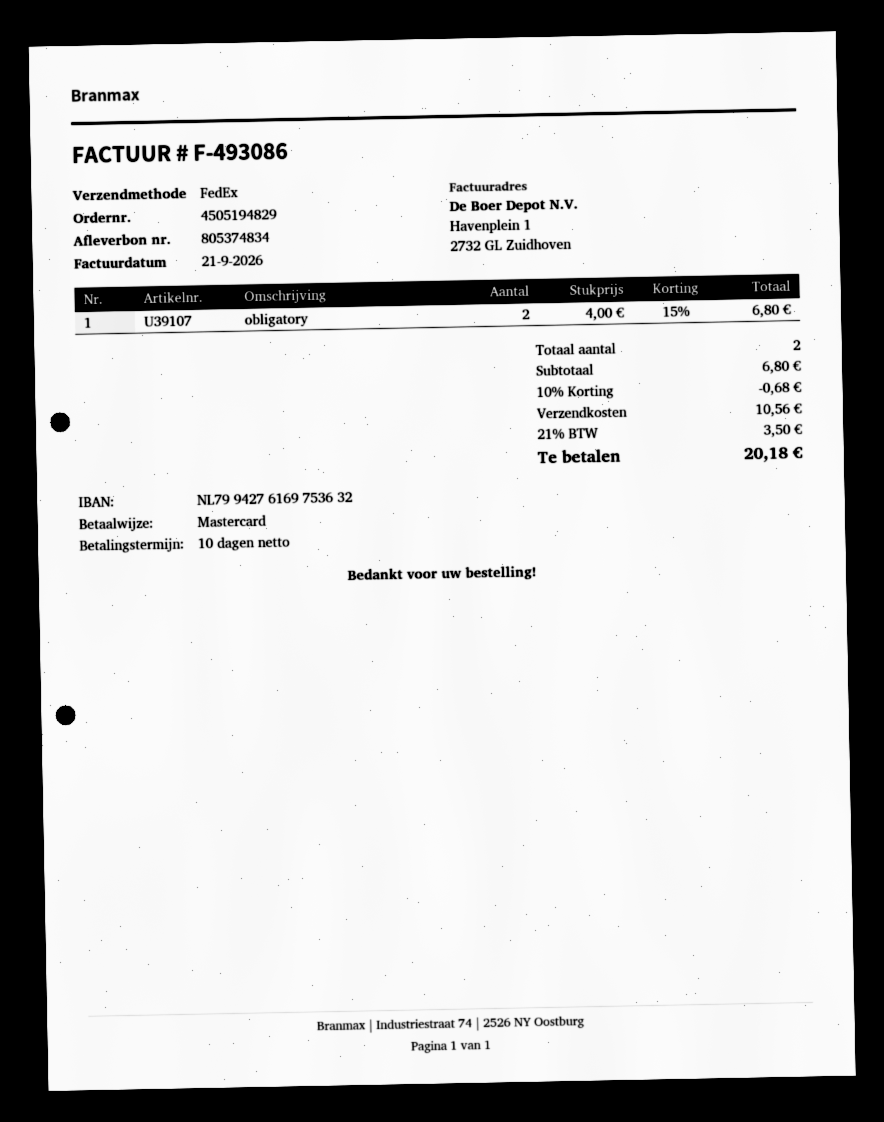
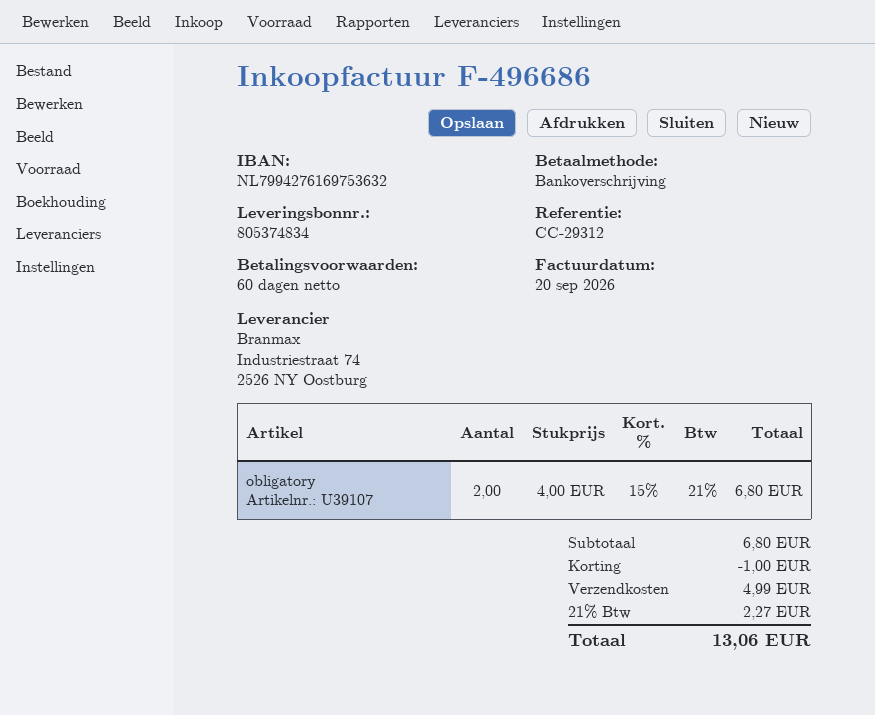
invoice number: F-493086 -> F-496686
invoice date: 2026-09-21 -> 2026-09-20
payment terms: 10 days -> 60 days
payment method: Mastercard -> bank transfer
discount: 0.68 -> 1.00
shipping: 10.56 -> 4.99
tax: 21% = 3.50 -> 21% = 2.27
total: 20.18 -> 13.06

